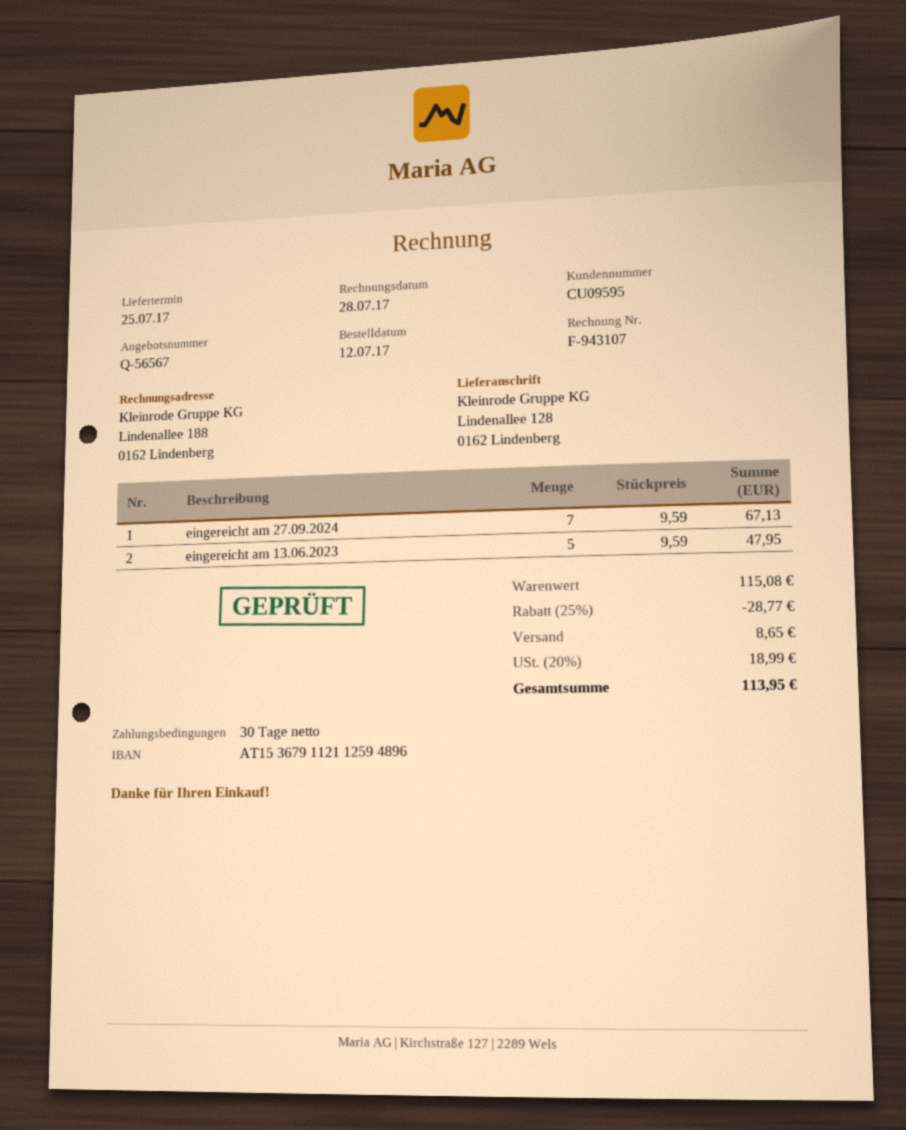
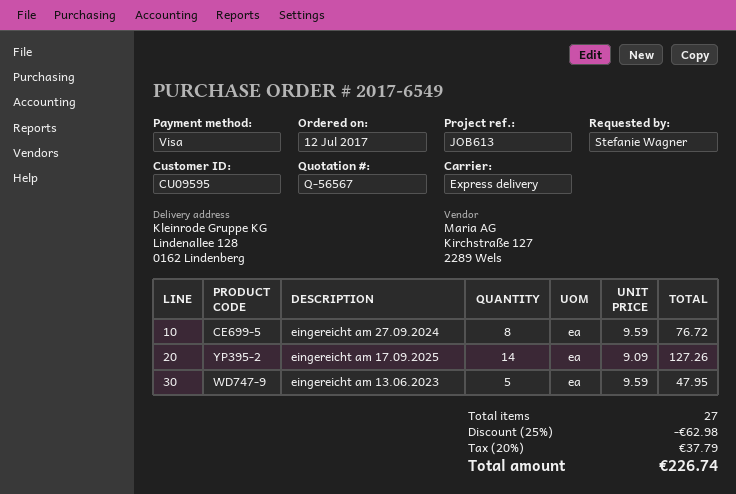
eingereicht am 27.09.2024: 7 x 9.59 = 67.13 -> 8 x 9.59 = 76.72
eingereicht am 17.09.2025: none -> 14 x 9.09 = 127.26
discount: 25% = 28.77 -> 25% = 62.98
shipping: 8.65 -> none
tax: 20% = 18.99 -> 20% = 37.79
total: 113.95 -> 226.74

